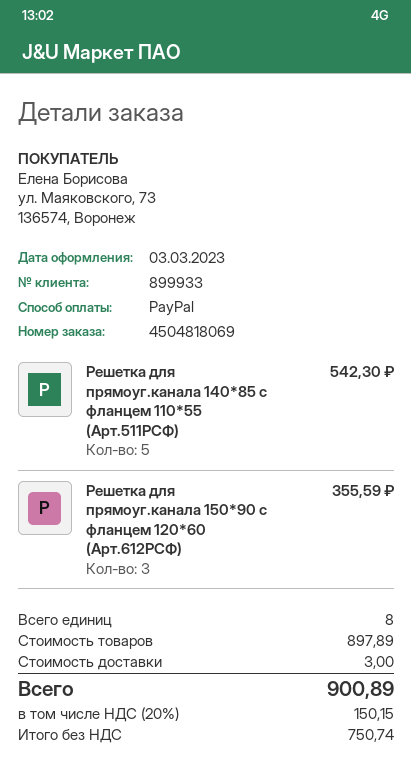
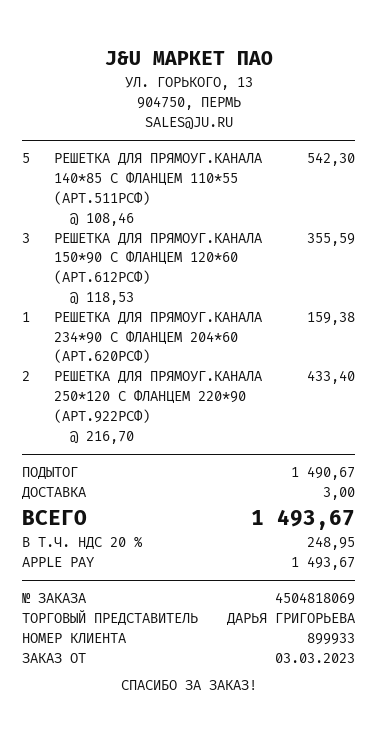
payment method: PayPal -> Apple Pay
РЕШЕТКА ДЛЯ ПРЯМОУГ.КАНАЛА 234*90 С ФЛАНЦЕМ 204*60 (АРТ.620РСФ): none -> 1 for 159.38
РЕШЕТКА ДЛЯ ПРЯМОУГ.КАНАЛА 250*120 С ФЛАНЦЕМ 220*90 (АРТ.922РСФ): none -> 2 for 433.40
subtotal: 897.89 -> 1490.67
tax: 20% = 150.15 -> 20% = 248.95
total: 900.89 -> 1493.67

